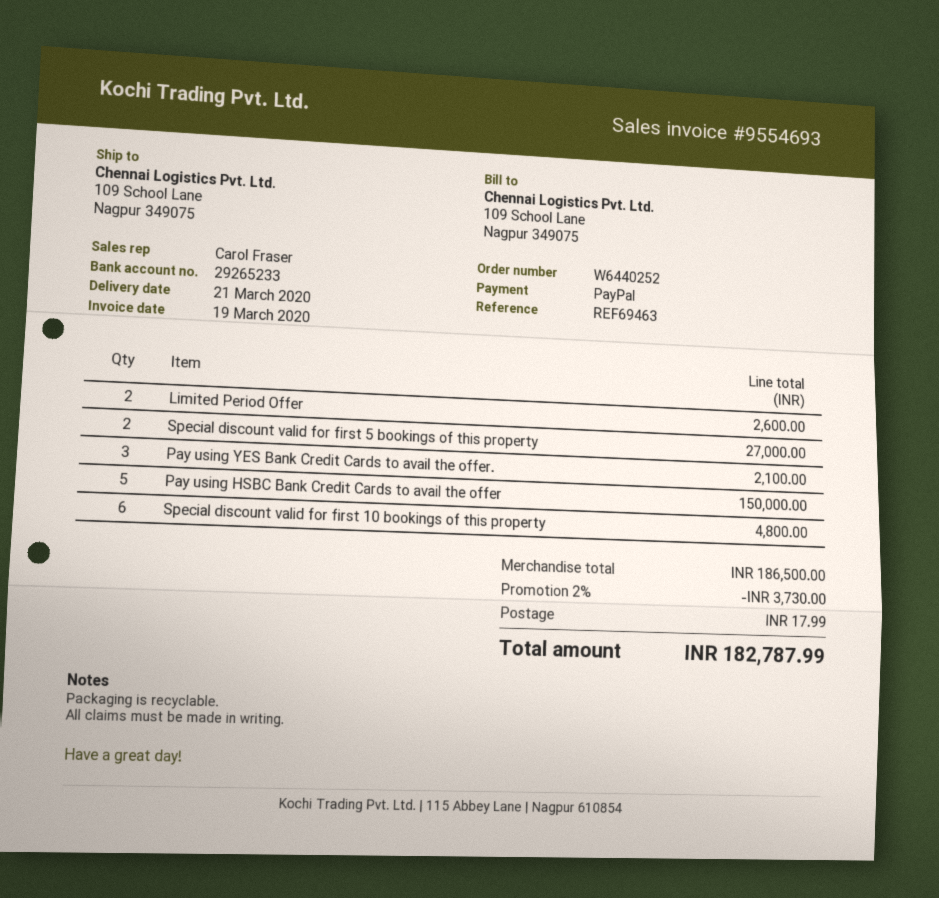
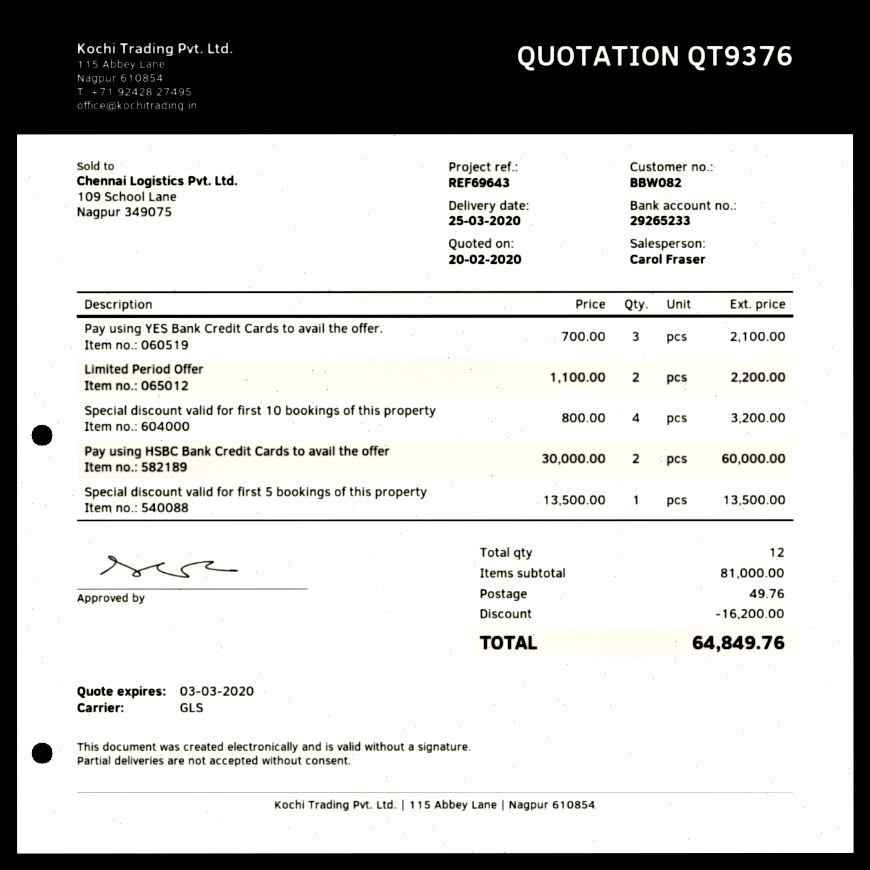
delivery date: 2020-03-21 -> 2020-03-25
reference: REF69463 -> REF69643
Limited Period Offer: 2 for 2600.00 -> 2 for 2200.00
Special discount valid for first 5 bookings of this property: 2 for 27000.00 -> 1 for 13500.00
Pay using HSBC Bank Credit Cards to avail the offer: 5 for 150000.00 -> 2 for 60000.00
Special discount valid for first 10 bookings of this property: 6 for 4800.00 -> 4 for 3200.00
subtotal: 186500.00 -> 81000.00
discount: 3730.00 -> 16200.00
shipping: 17.99 -> 49.76
total: 182787.99 -> 64849.76

